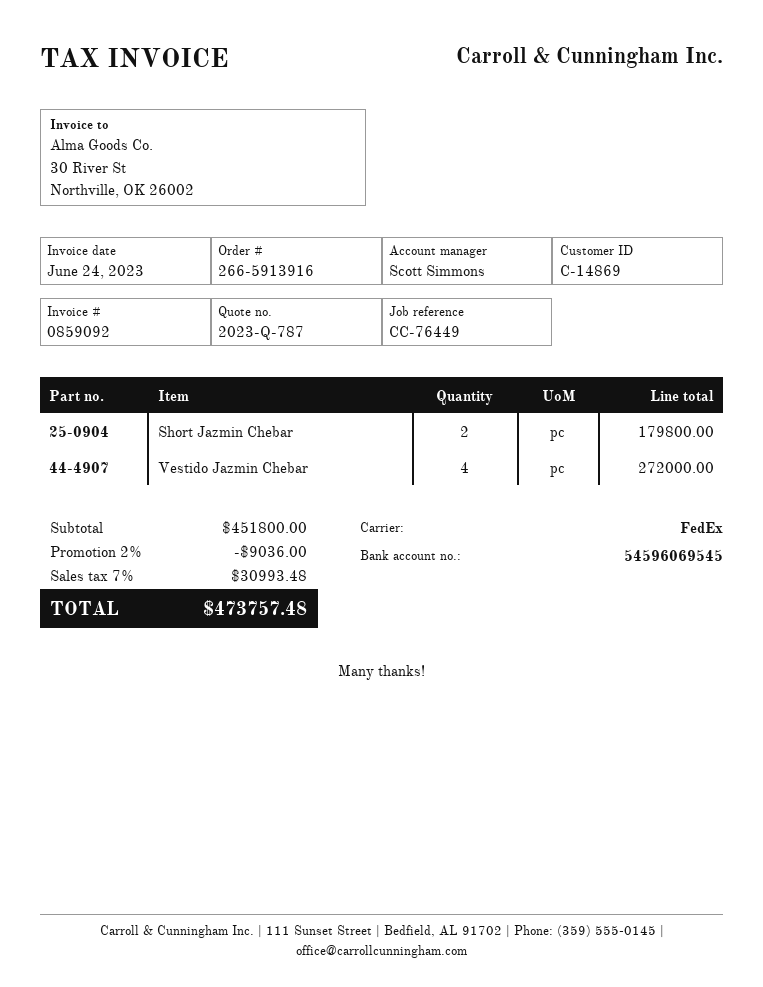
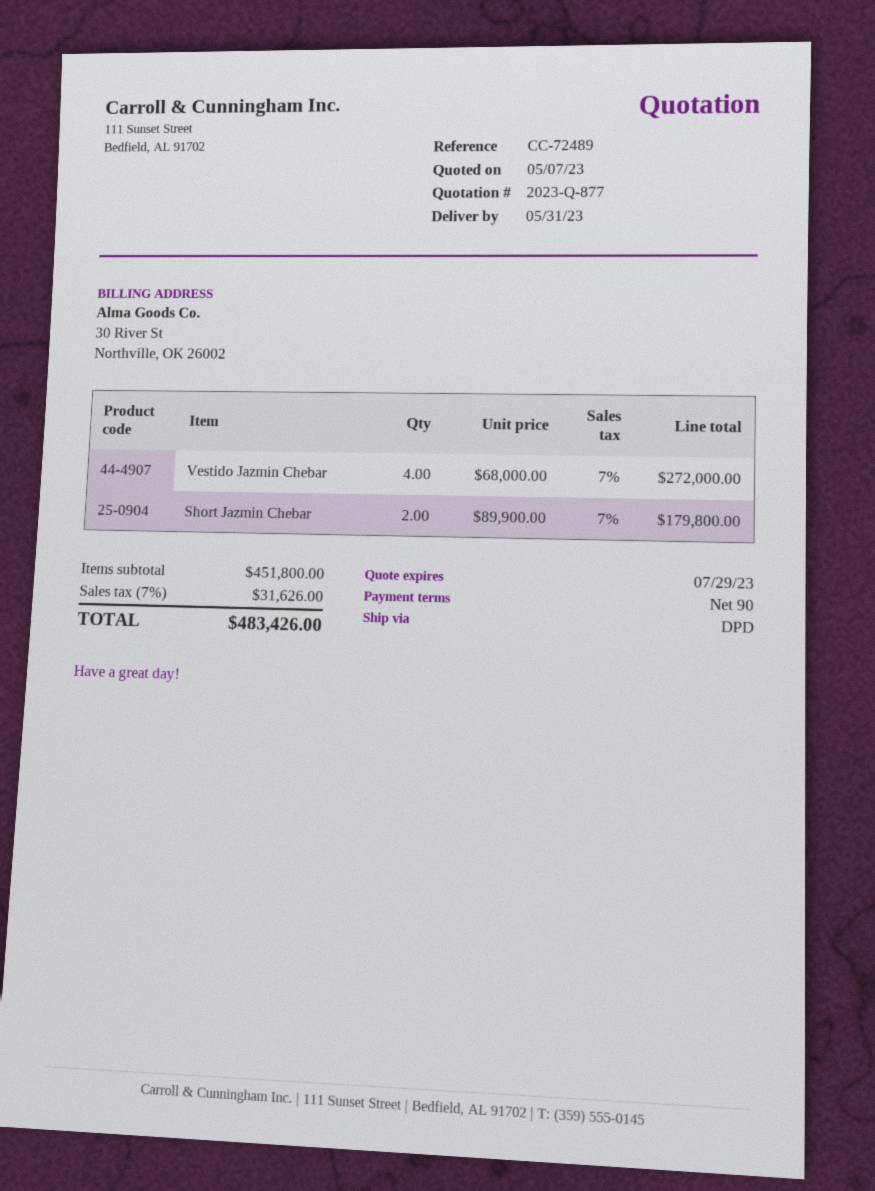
quote number: 2023-Q-787 -> 2023-Q-877
reference: CC-76449 -> CC-72489
shipping method: FedEx -> DPD
discount: 2% = 9036.00 -> none
tax: 7% = 30993.48 -> 7% = 31626.00
total: 473757.48 -> 483426.00

